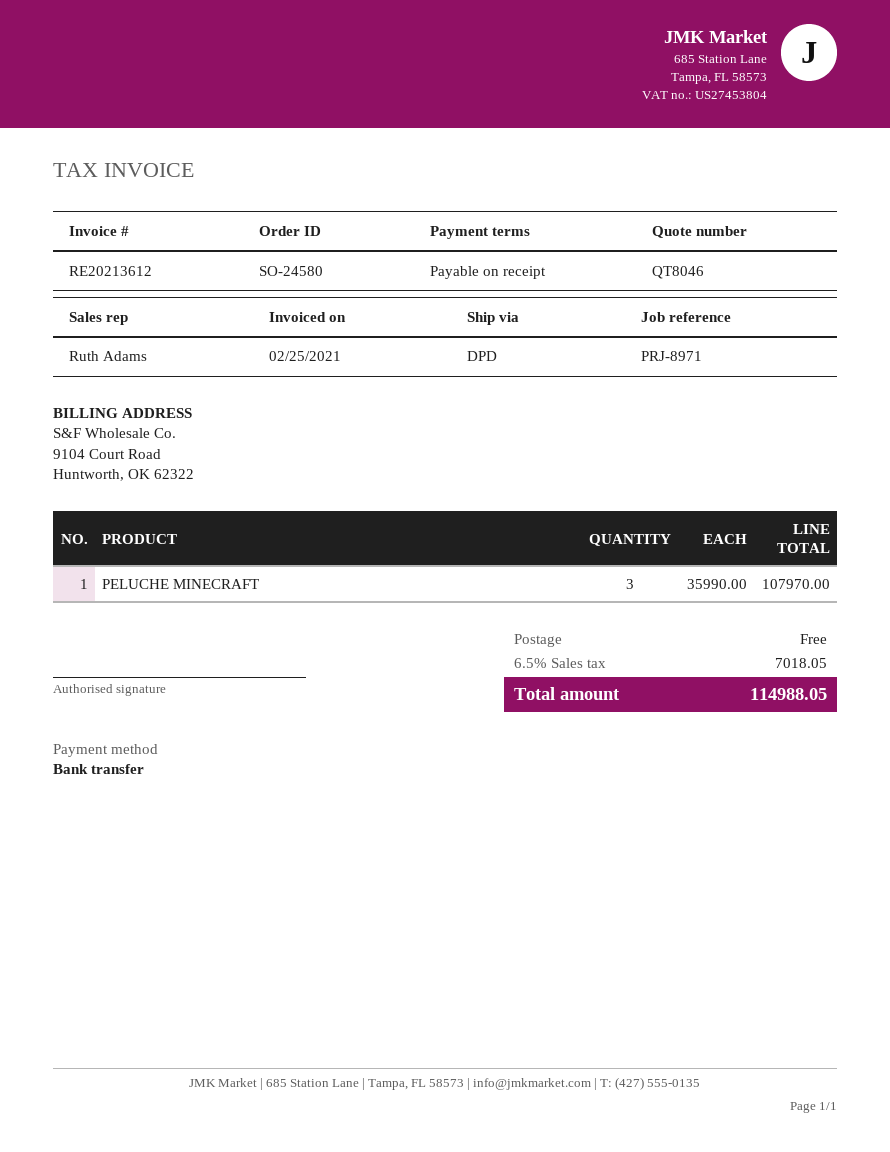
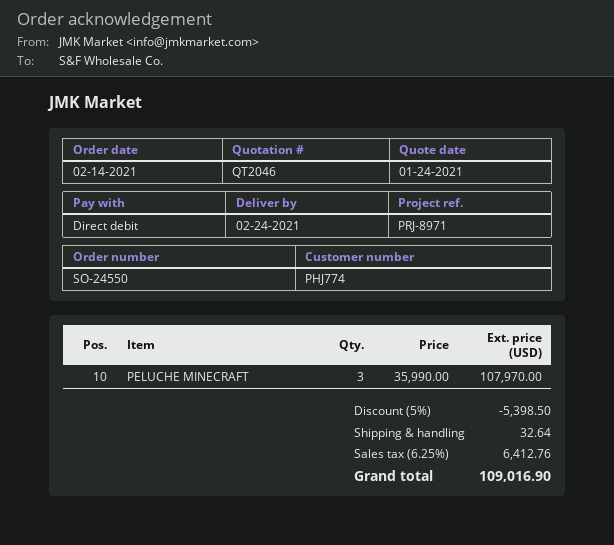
quote number: QT8046 -> QT2046
order number: SO-24580 -> SO-24550
payment method: bank transfer -> direct debit
discount: none -> 5% = 5398.50
shipping: 0.00 -> 32.64
tax: 6.5% = 7018.05 -> 6.25% = 6412.76
total: 114988.05 -> 109016.90

